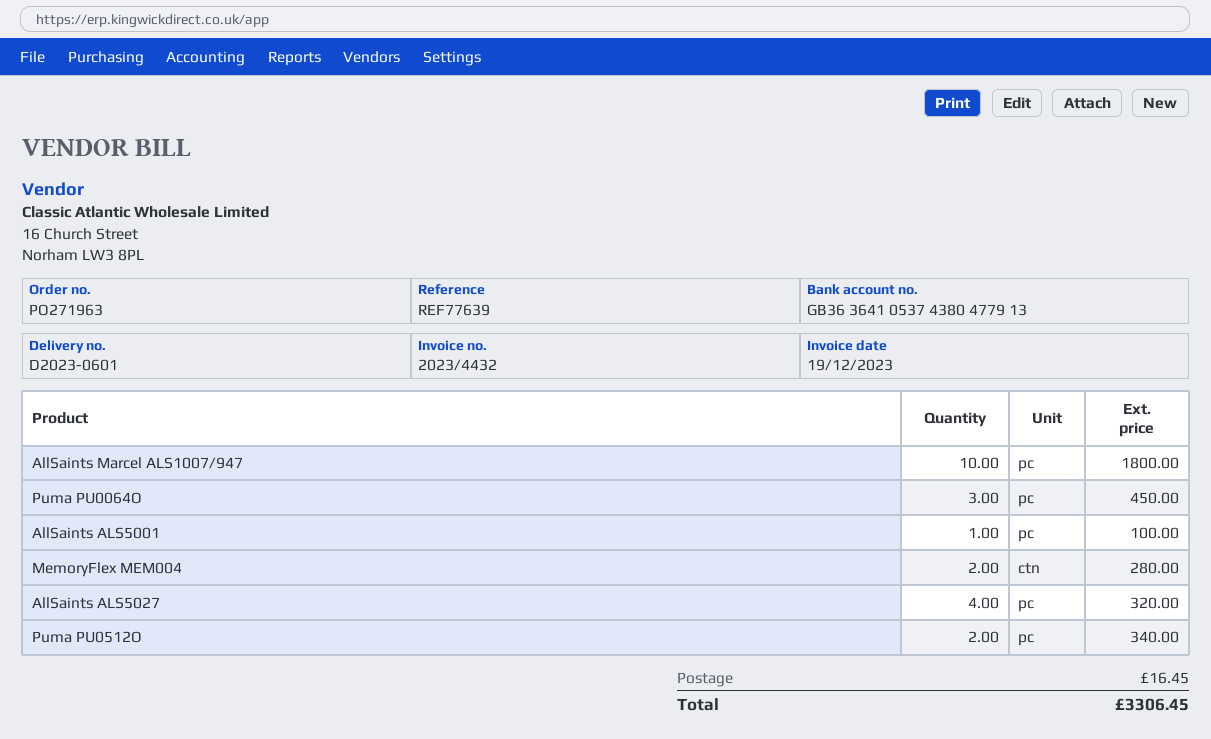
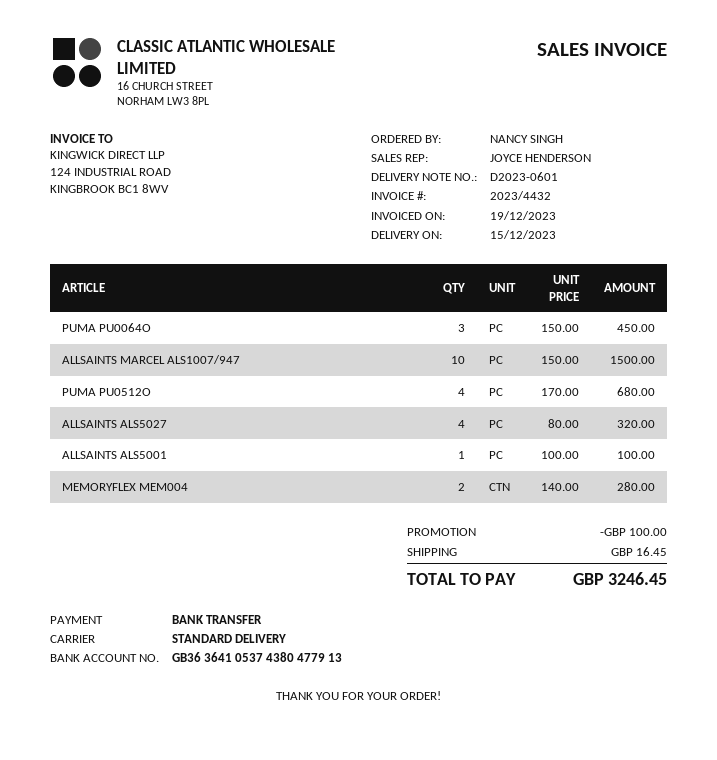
AllSaints Marcel ALS1007/947: 10 for 1800.00 -> 10 for 1500.00
Puma PU0512O: 2 for 340.00 -> 4 for 680.00
discount: none -> 100.00
total: 3306.45 -> 3246.45

